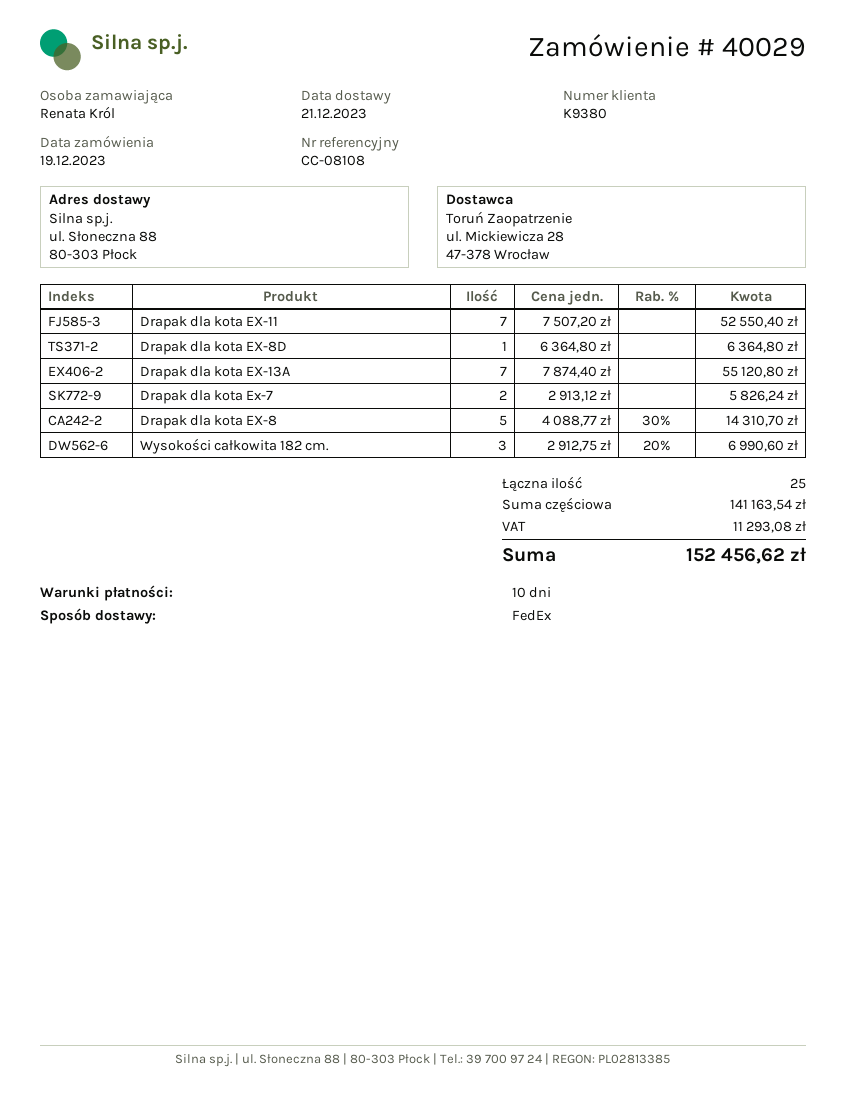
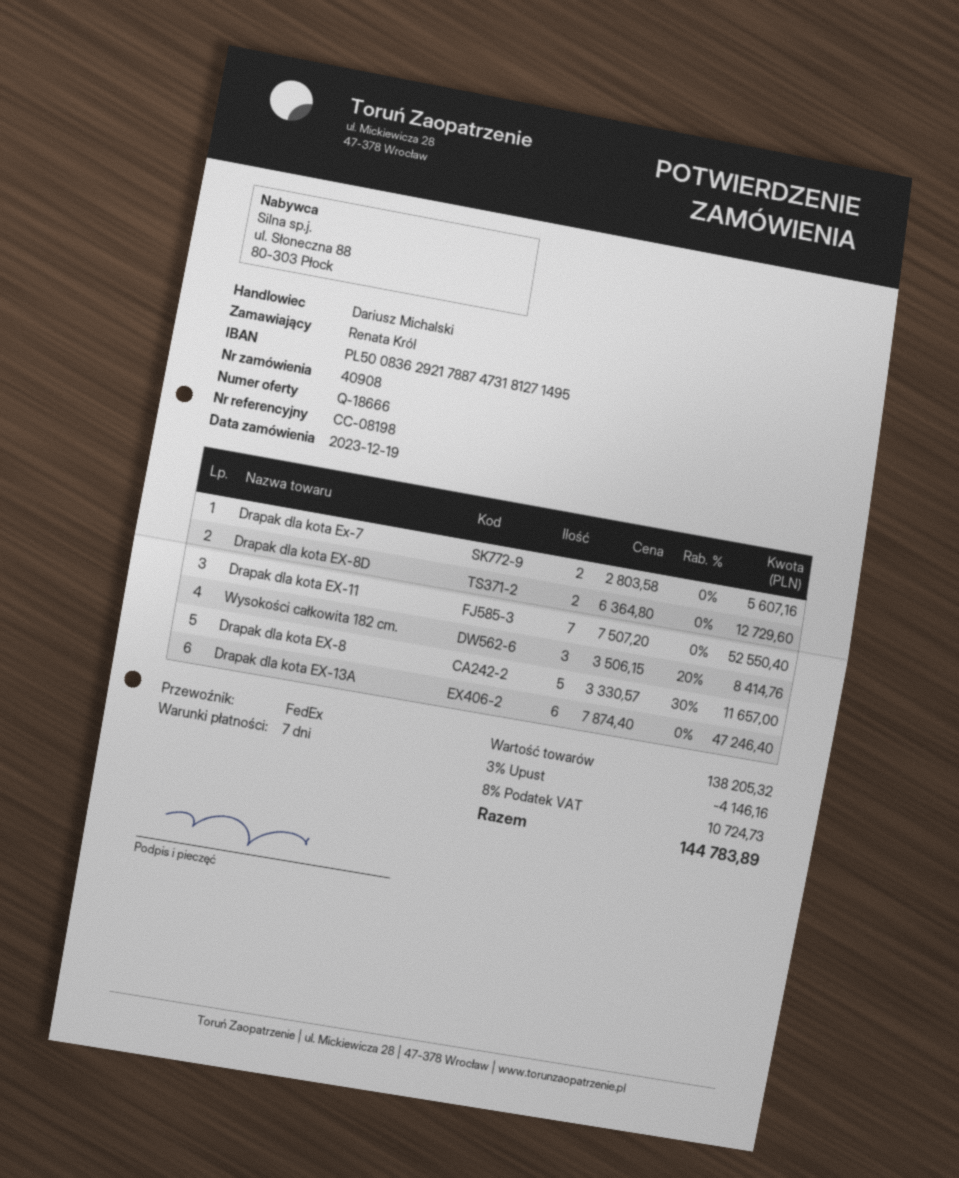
order number: 40029 -> 40908
payment terms: 10 days -> 7 days
reference: CC-08108 -> CC-08198
Drapak dla kota EX-8D: 1 x 6364.80 = 6364.80 -> 2 x 6364.80 = 12729.60
Drapak dla kota EX-13A: 7 x 7874.40 = 55120.80 -> 6 x 7874.40 = 47246.40
Drapak dla kota Ex-7: 2 x 2913.12 = 5826.24 -> 2 x 2803.58 = 5607.16
Drapak dla kota EX-8: 5 x 4088.77 - 30% = 14310.70 -> 5 x 3330.57 - 30% = 11657.00
Wysokości całkowita 182 cm.: 3 x 2912.75 - 20% = 6990.60 -> 3 x 3506.15 - 20% = 8414.76
subtotal: 141163.54 -> 138205.32
discount: none -> 3% = 4146.16
tax: 11293.08 -> 10724.73
total: 152456.62 -> 144783.89

